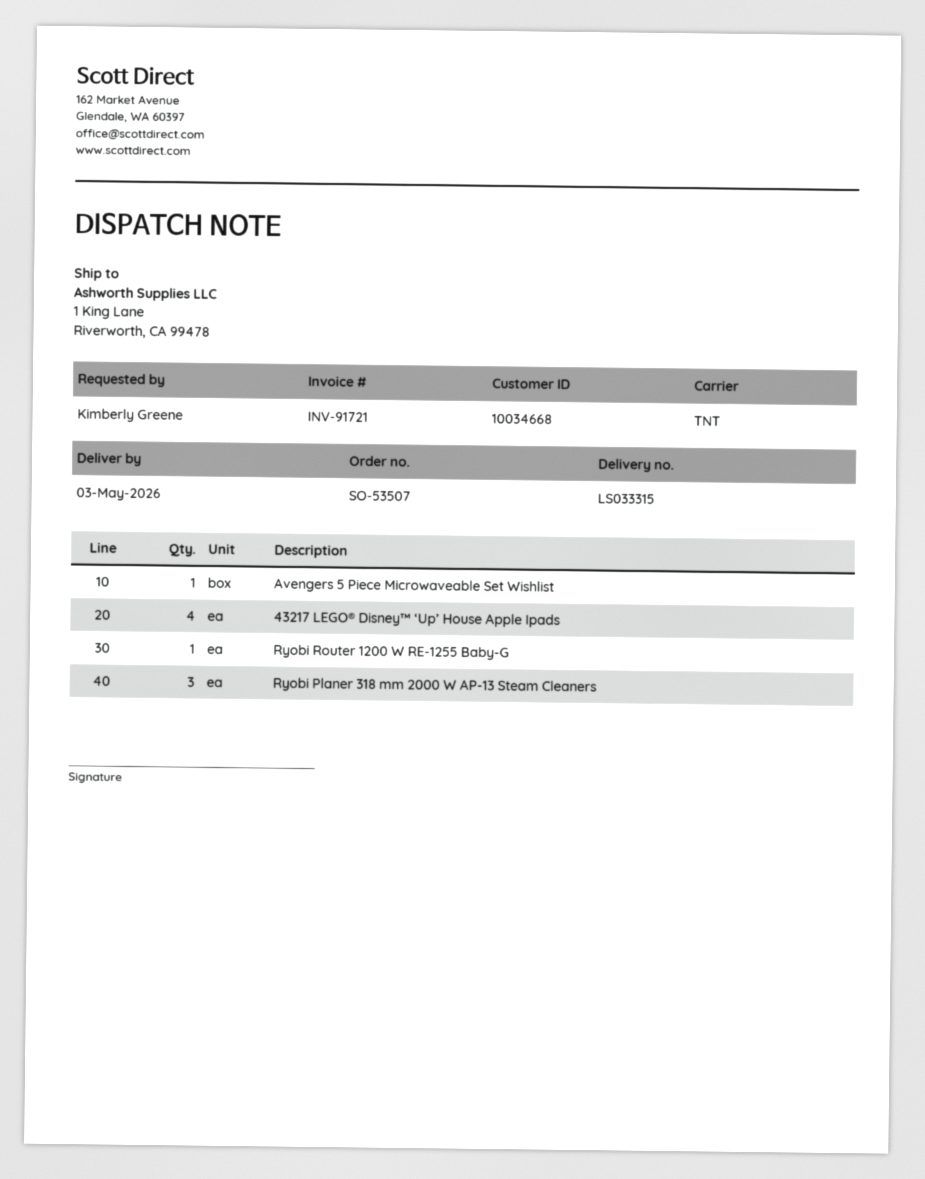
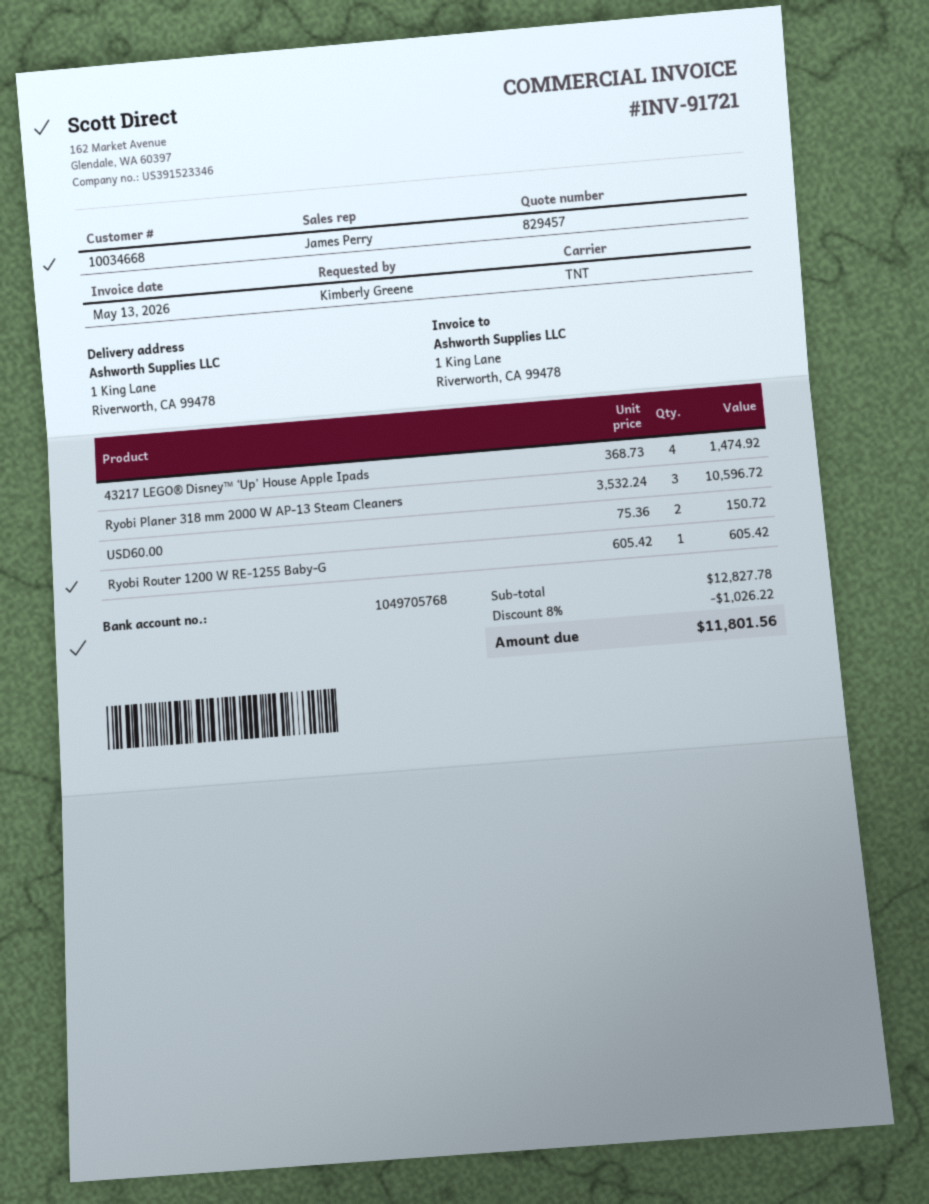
Avengers 5 Piece Microwaveable Set Wishlist: 1 -> none
USD60.00: none -> 2

